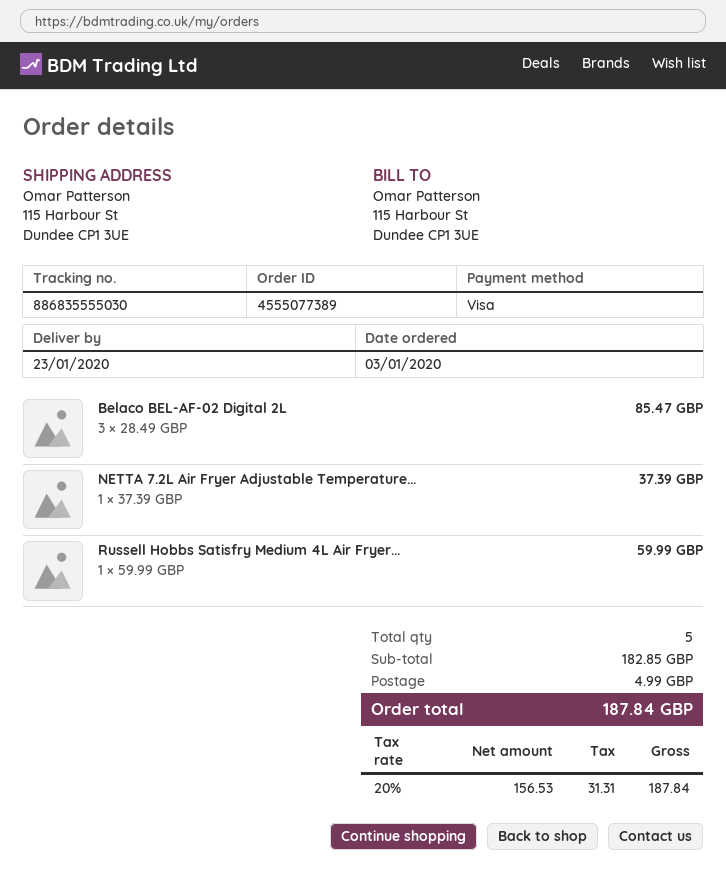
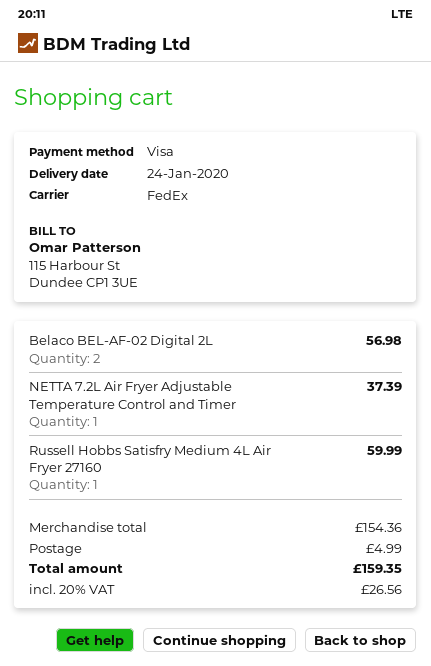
delivery date: 2020-01-23 -> 2020-01-24
Belaco BEL-AF-02 Digital 2L: 3 for 85.47 -> 2 for 56.98
subtotal: 182.85 -> 154.36
tax: 20% = 31.31 -> 20% = 26.56
total: 187.84 -> 159.35

